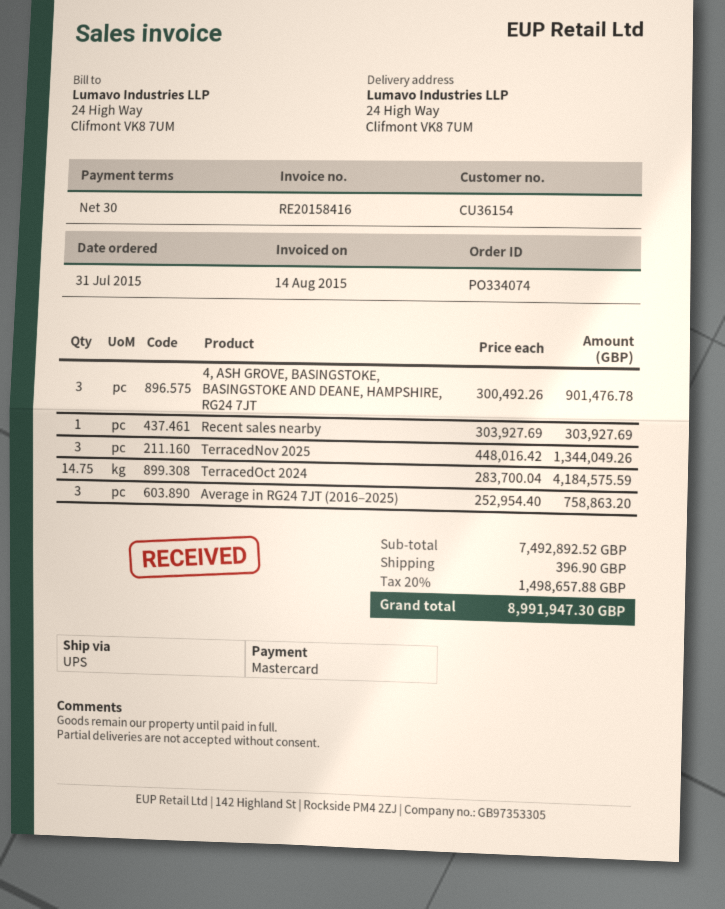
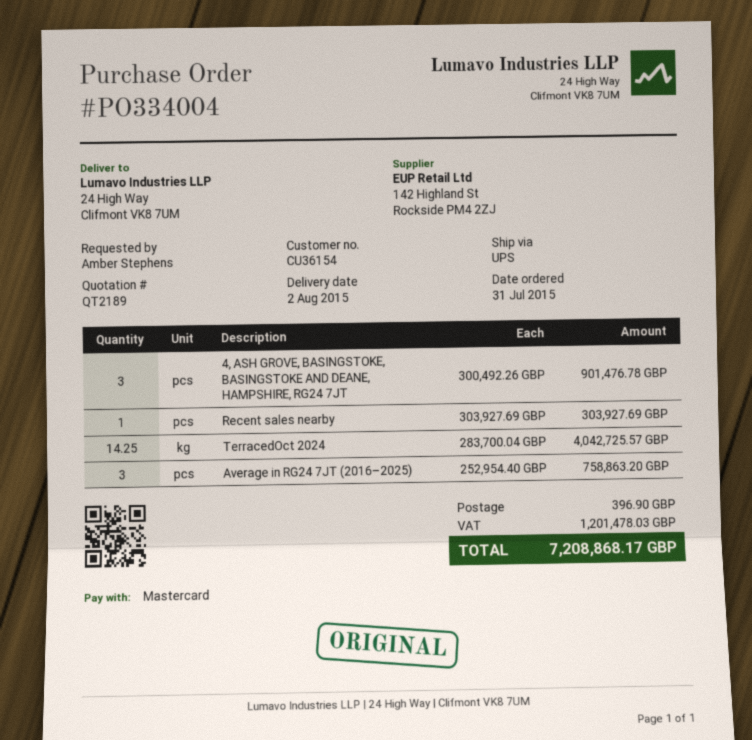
order number: PO334074 -> PO334004
TerracedNov 2025: 3 x 448016.42 = 1344049.26 -> none
TerracedOct 2024: 14.75 x 283700.04 = 4184575.59 -> 14.25 x 283700.04 = 4042725.57
tax: 1498657.88 -> 1201478.03
total: 8991947.30 -> 7208868.17

